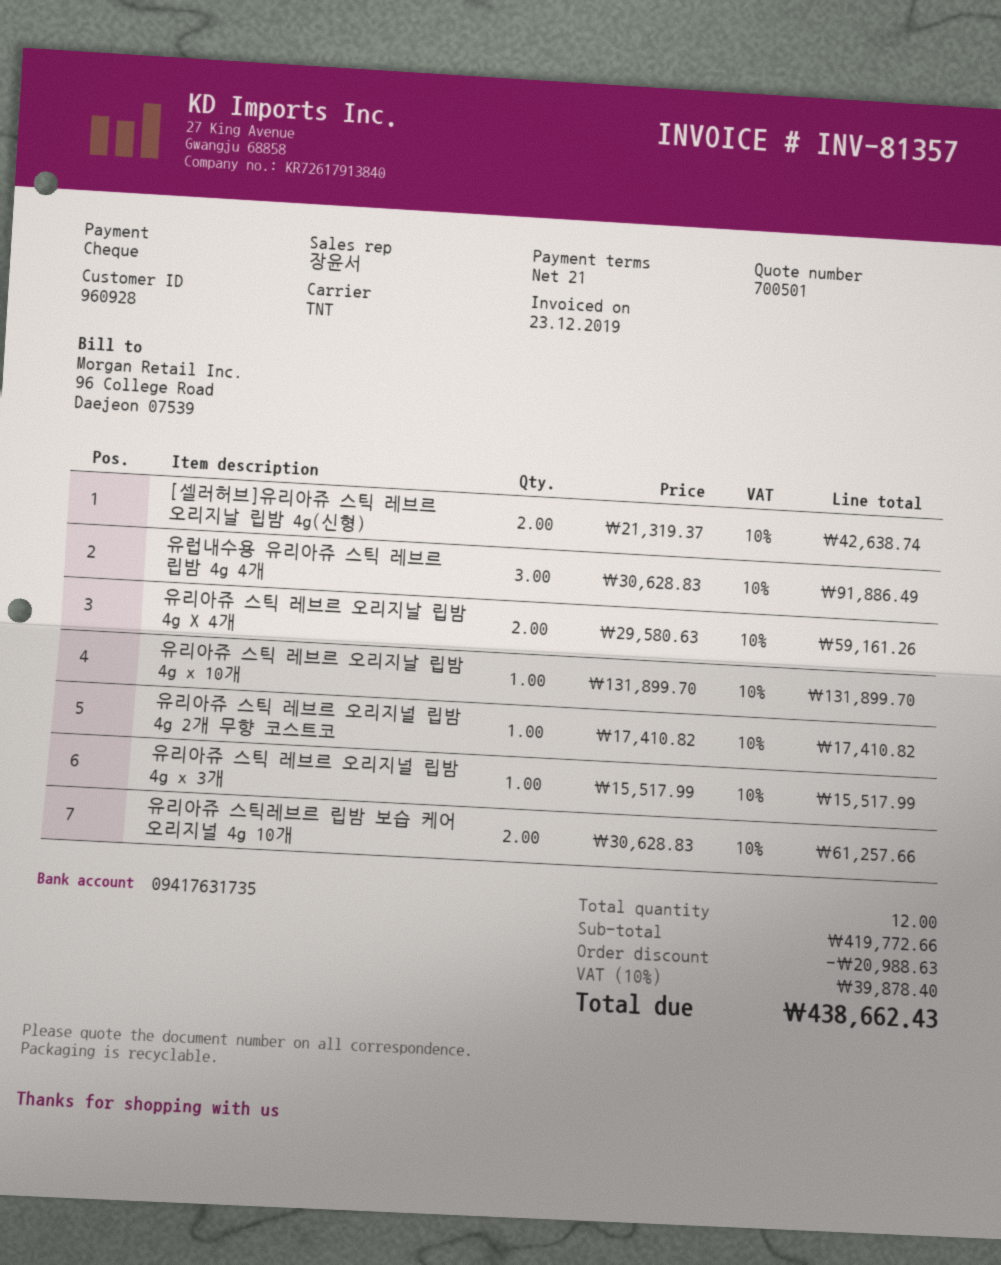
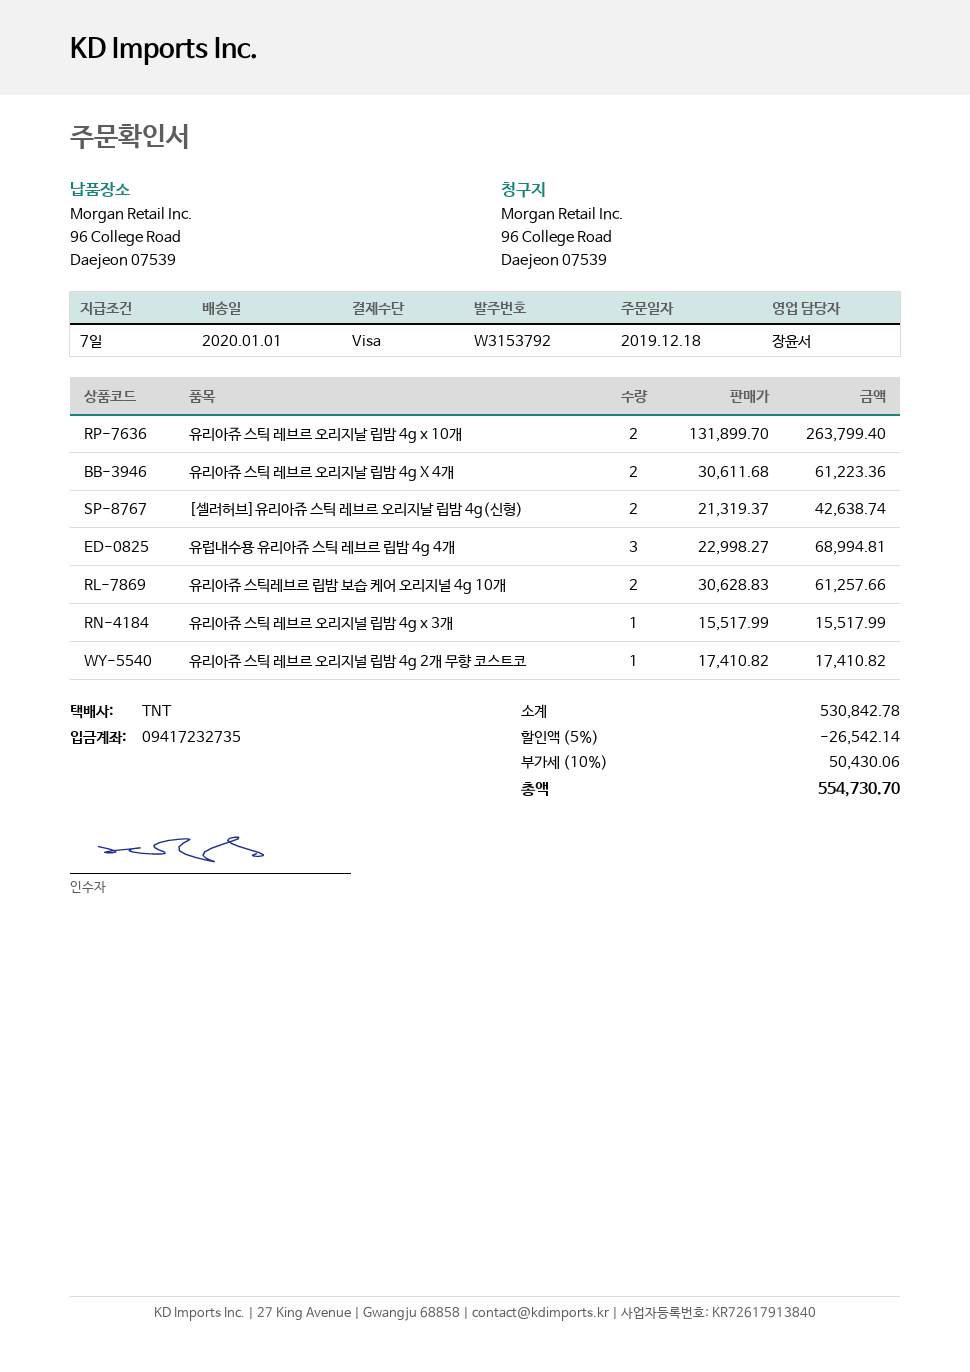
payment terms: 21 days -> 7 days
payment method: cheque -> Visa
bank account: 09417631735 -> 09417232735
유럽내수용 유리아쥬 스틱 레브르 립밤 4g 4개: 3 x 30628.83 = 91886.49 -> 3 x 22998.27 = 68994.81
유리아쥬 스틱 레브르 오리지날 립밤 4g X 4개: 2 x 29580.63 = 59161.26 -> 2 x 30611.68 = 61223.36
유리아쥬 스틱 레브르 오리지날 립밤 4g x 10개: 1 x 131899.70 = 131899.70 -> 2 x 131899.70 = 263799.40
subtotal: 419772.66 -> 530842.78
discount: 20988.63 -> 26542.14
tax: 10% = 39878.40 -> 10% = 50430.06
total: 438662.43 -> 554730.70

